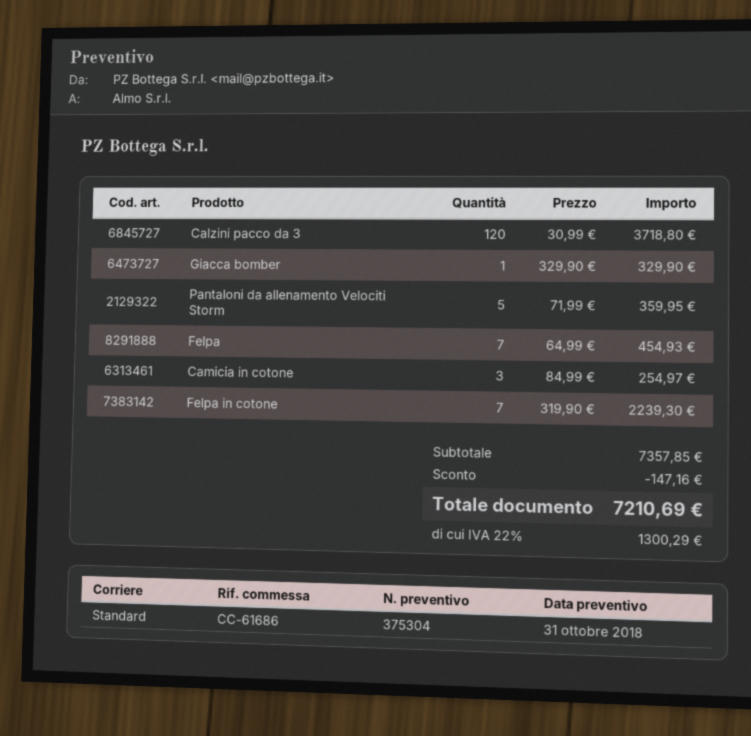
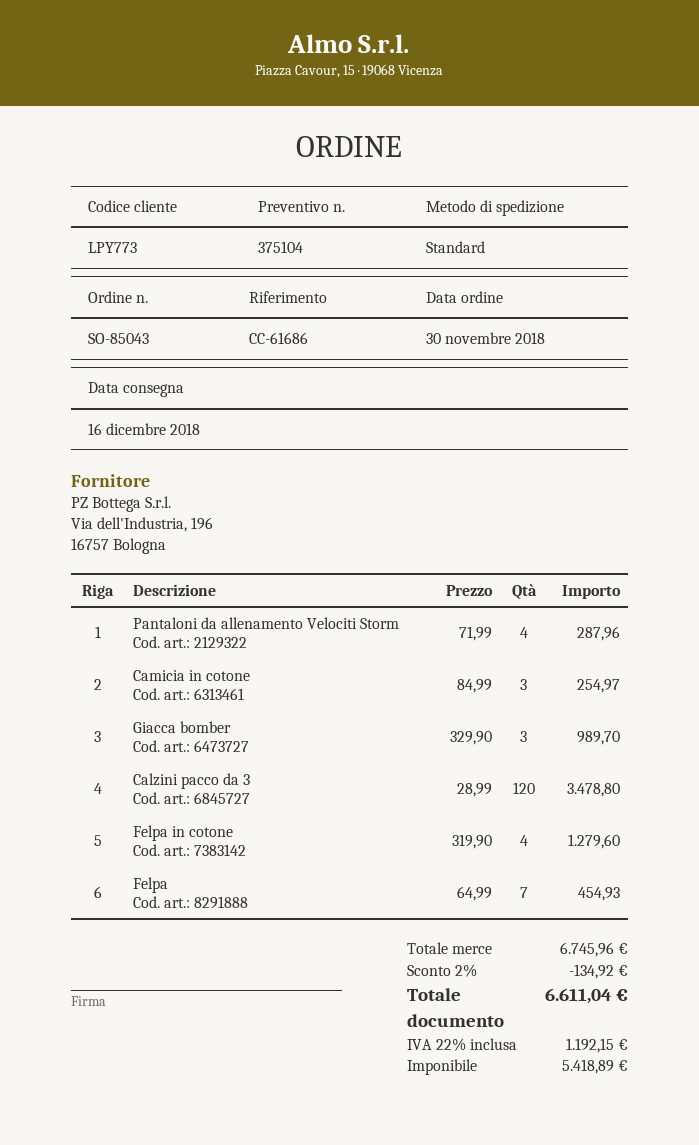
quote number: 375304 -> 375104
Calzini pacco da 3: 120 x 30.99 = 3718.80 -> 120 x 28.99 = 3478.80
Giacca bomber: 1 x 329.90 = 329.90 -> 3 x 329.90 = 989.70
Pantaloni da allenamento Velociti Storm: 5 x 71.99 = 359.95 -> 4 x 71.99 = 287.96
Felpa in cotone: 7 x 319.90 = 2239.30 -> 4 x 319.90 = 1279.60
subtotal: 7357.85 -> 6745.96
discount: 147.16 -> 134.92
tax: 22% = 1300.29 -> 22% = 1192.15
total: 7210.69 -> 6611.04

